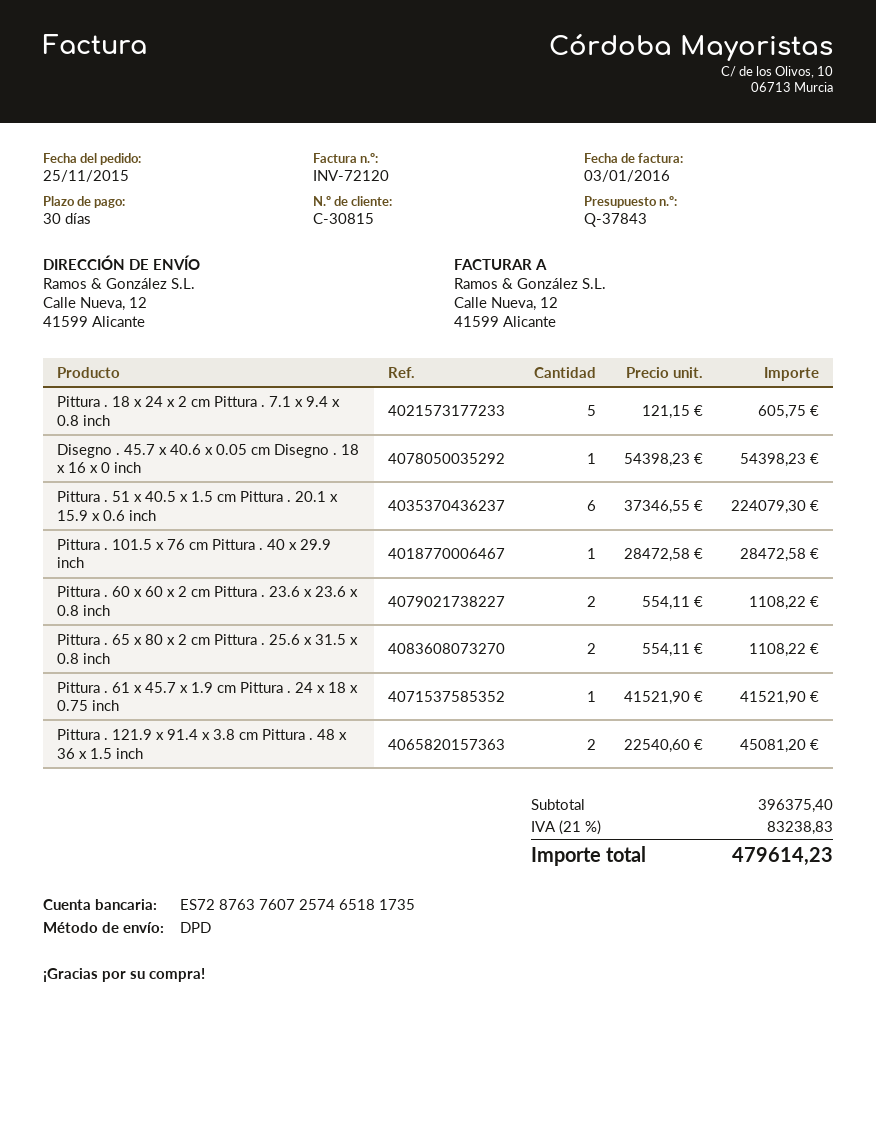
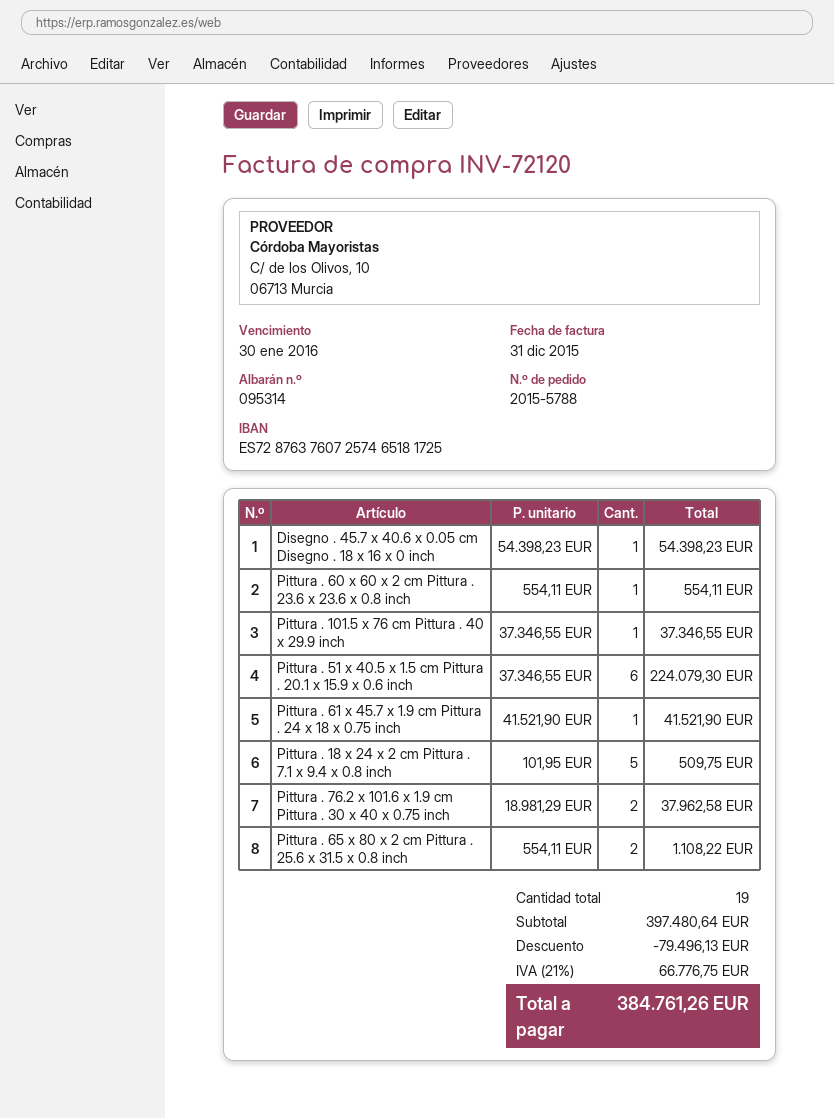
invoice date: 2016-01-03 -> 2015-12-31
bank account: ES7287637607257465181735 -> ES7287637607257465181725
Pittura . 18 x 24 x 2 cm Pittura . 7.1 x 9.4 x 0.8 inch: 5 x 121.15 = 605.75 -> 5 x 101.95 = 509.75
Pittura . 101.5 x 76 cm Pittura . 40 x 29.9 inch: 1 x 28472.58 = 28472.58 -> 1 x 37346.55 = 37346.55
Pittura . 60 x 60 x 2 cm Pittura . 23.6 x 23.6 x 0.8 inch: 2 x 554.11 = 1108.22 -> 1 x 554.11 = 554.11
Pittura . 121.9 x 91.4 x 3.8 cm Pittura . 48 x 36 x 1.5 inch: 2 x 22540.60 = 45081.20 -> none
Pittura . 76.2 x 101.6 x 1.9 cm Pittura . 30 x 40 x 0.75 inch: none -> 2 x 18981.29 = 37962.58
subtotal: 396375.40 -> 397480.64
discount: none -> 79496.13
tax: 21% = 83238.83 -> 21% = 66776.75
total: 479614.23 -> 384761.26

